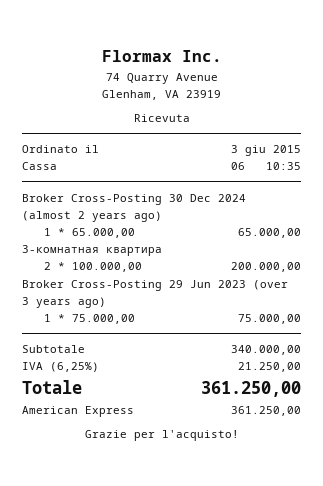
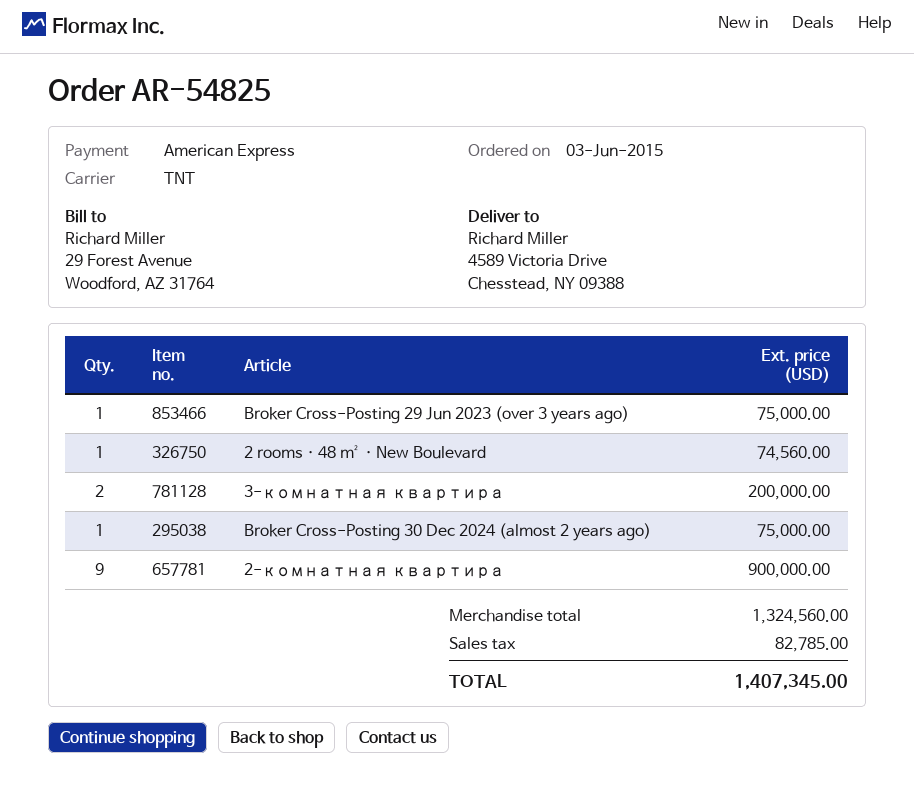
Broker Cross-Posting 30 Dec 2024 (almost 2 years ago): 1 for 65000.00 -> 1 for 75000.00
2 rooms · 48 m² · New Boulevard: none -> 1 for 74560.00
2-комнатная квартира: none -> 9 for 900000.00
subtotal: 340000.00 -> 1324560.00
tax: 21250.00 -> 82785.00
total: 361250.00 -> 1407345.00

